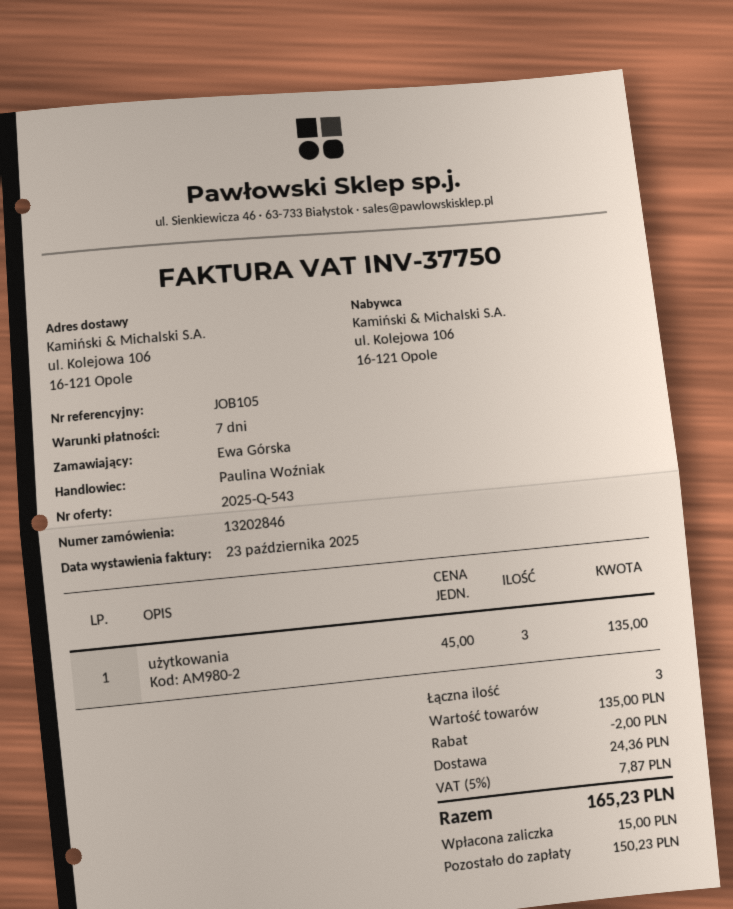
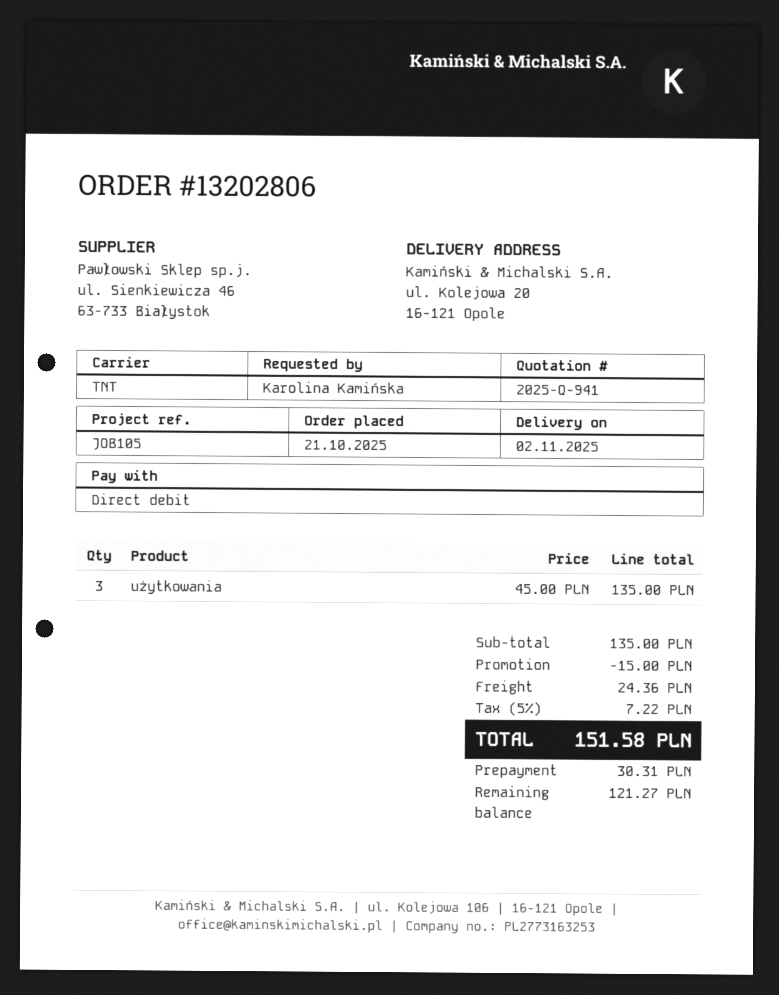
quote number: 2025-Q-543 -> 2025-Q-941
order number: 13202846 -> 13202806
ordered by: Ewa Górska -> Karolina Kamińska
ship to: ul. Kolejowa 106, 16-121 Opole -> ul. Kolejowa 20, 16-121 Opole
discount: 2.00 -> 15.00
tax: 5% = 7.87 -> 5% = 7.22
total: 165.23 -> 151.58
deposit: 15.00 -> 30.31
balance: 150.23 -> 121.27

